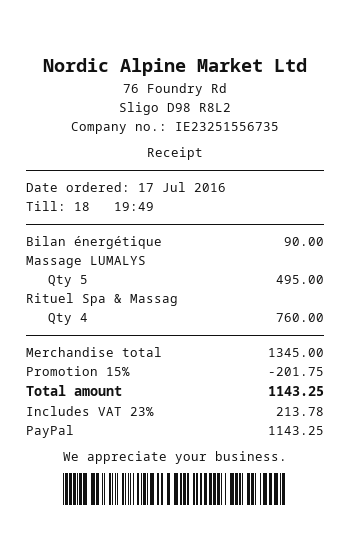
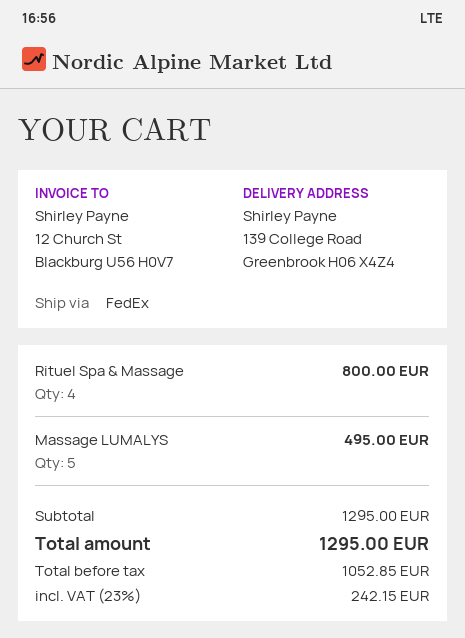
Bilan énergétique: 1 for 90.00 -> none
Rituel Spa & Massag: 4 for 760.00 -> 4 for 800.00
subtotal: 1345.00 -> 1295.00
discount: 15% = 201.75 -> none
tax: 23% = 213.78 -> 23% = 242.15
total: 1143.25 -> 1295.00

